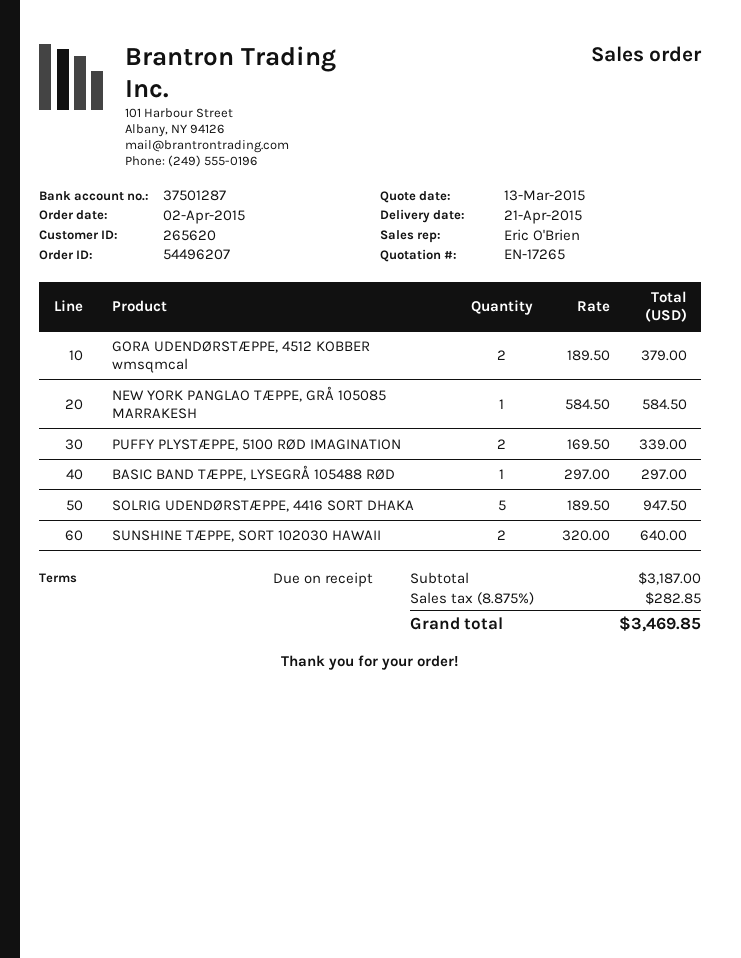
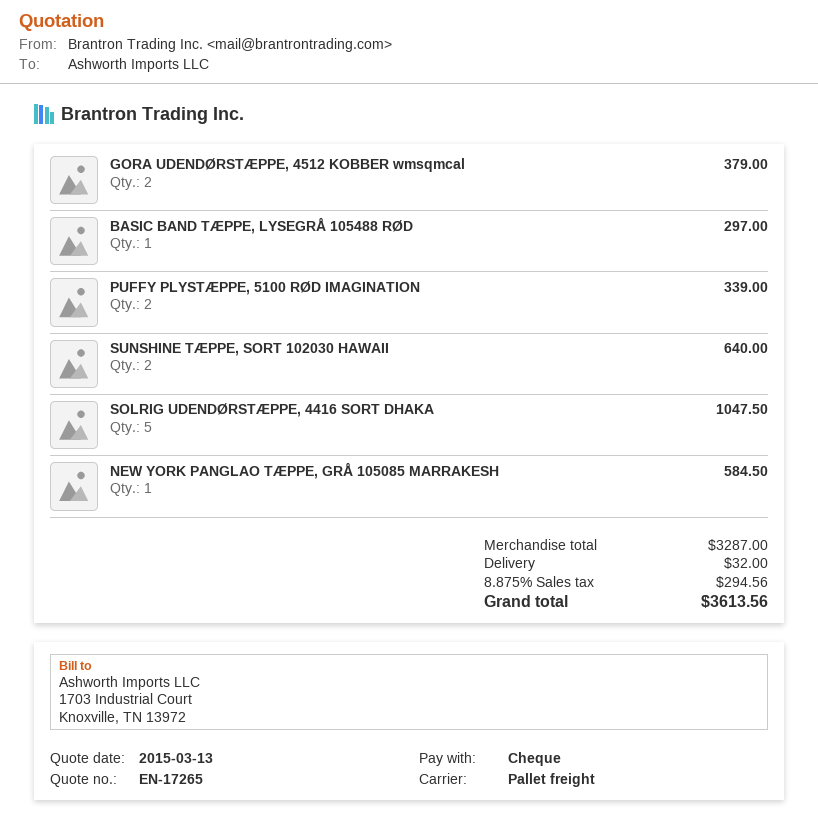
SOLRIG UDENDØRSTÆPPE, 4416 SORT DHAKA: 5 for 947.50 -> 5 for 1047.50
subtotal: 3187.00 -> 3287.00
shipping: none -> 32.00
tax: 8.875% = 282.85 -> 8.875% = 294.56
total: 3469.85 -> 3613.56

